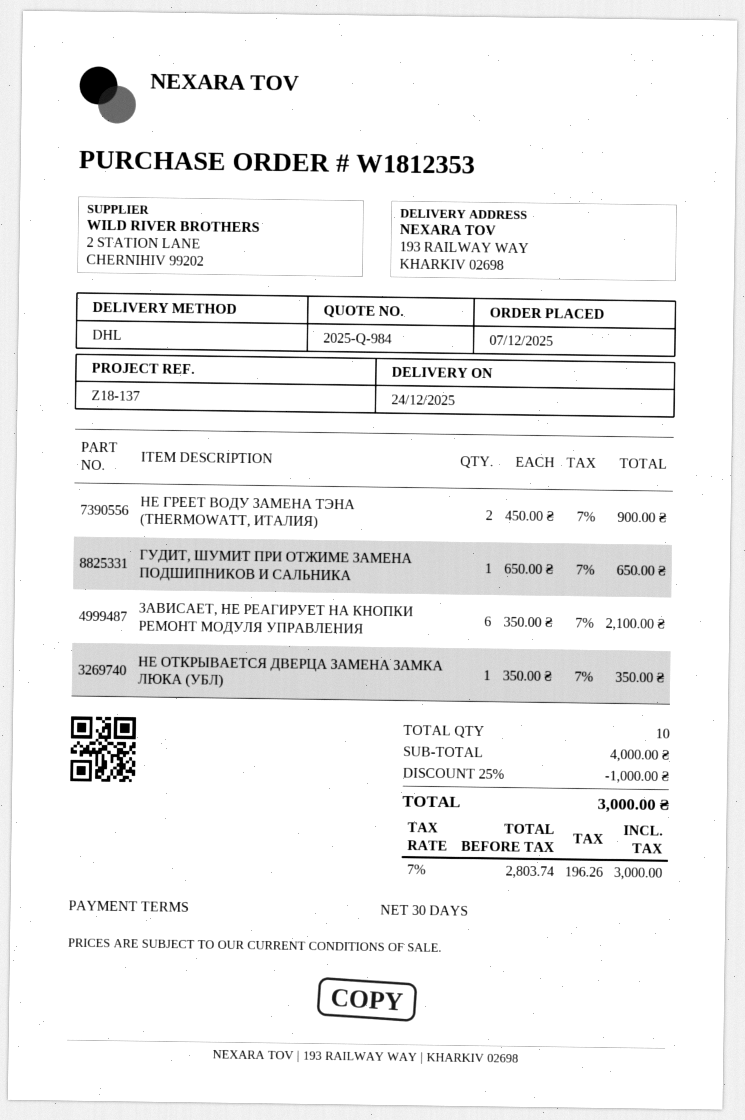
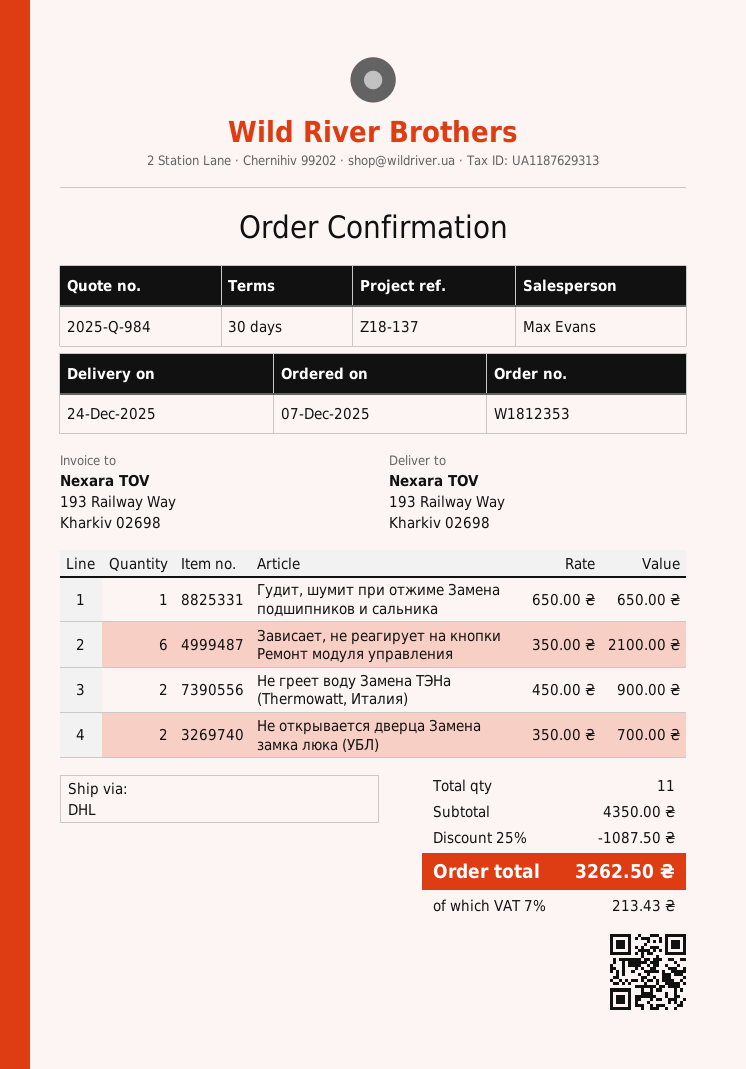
НЕ ОТКРЫВАЕТСЯ ДВЕРЦА ЗАМЕНА ЗАМКА ЛЮКА (УБЛ): 1 x 350.00 = 350.00 -> 2 x 350.00 = 700.00
total quantity: 10 -> 11
subtotal: 4000.00 -> 4350.00
discount: 25% = 1000.00 -> 25% = 1087.50
tax: 7% = 196.26 -> 7% = 213.43
total: 3000.00 -> 3262.50

